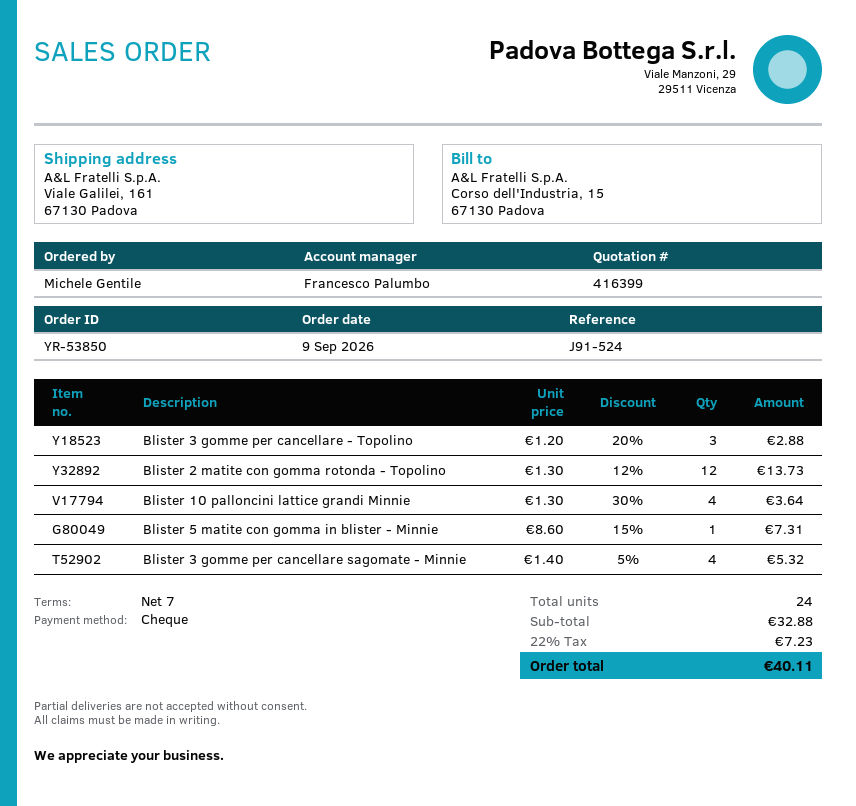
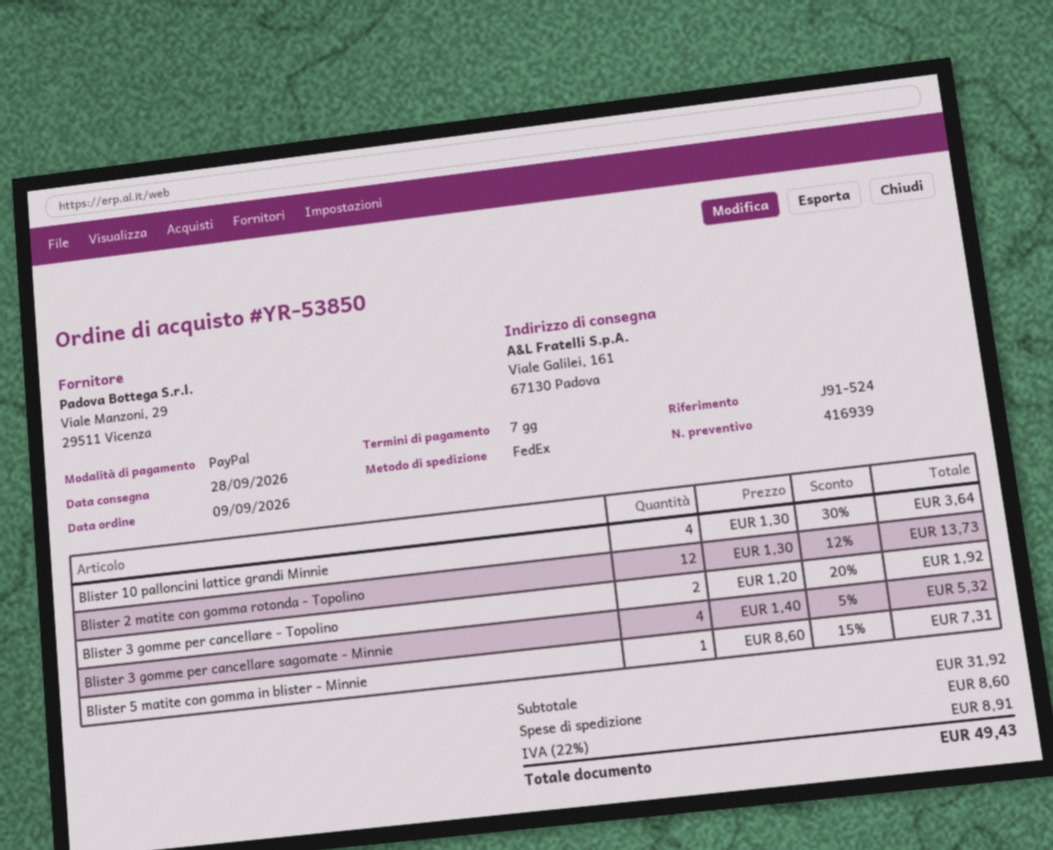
quote number: 416399 -> 416939
payment method: cheque -> PayPal
Blister 3 gomme per cancellare - Topolino: 3 x 1.20 - 20% = 2.88 -> 2 x 1.20 - 20% = 1.92
subtotal: 32.88 -> 31.92
shipping: none -> 8.60
tax: 22% = 7.23 -> 22% = 8.91
total: 40.11 -> 49.43

